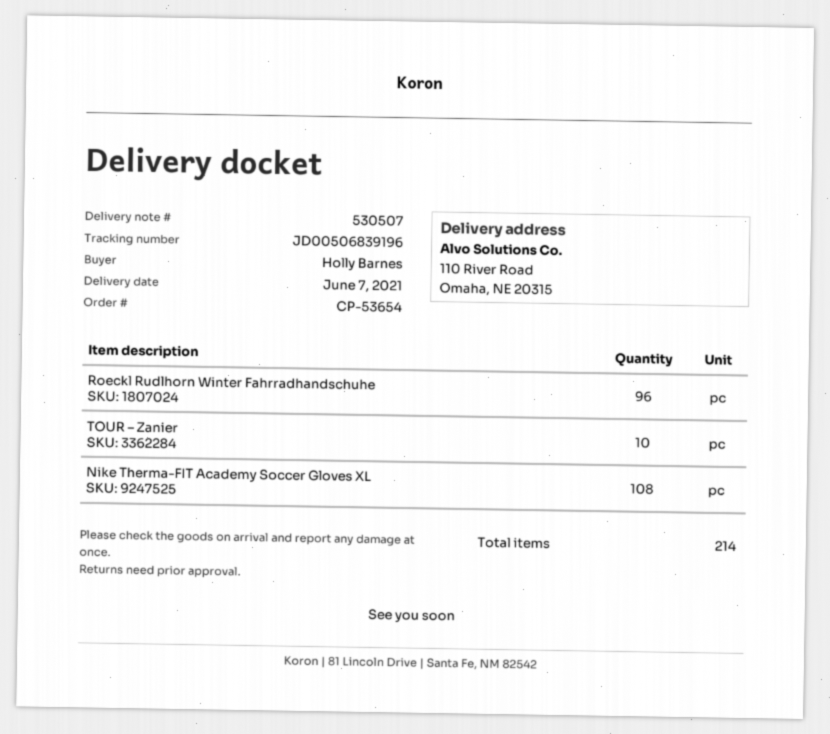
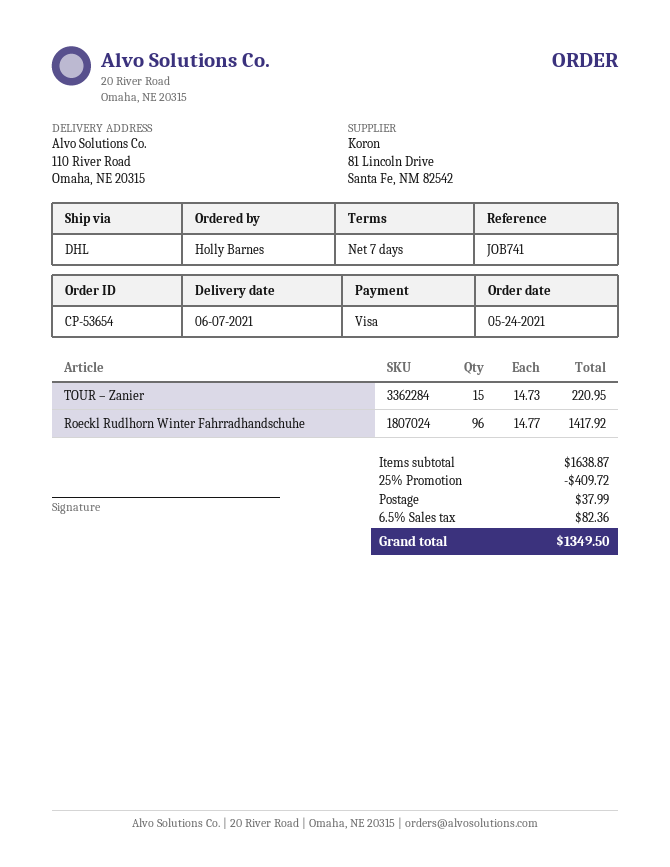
TOUR – Zanier: 10 -> 15
Nike Therma-FIT Academy Soccer Gloves XL: 108 -> none

